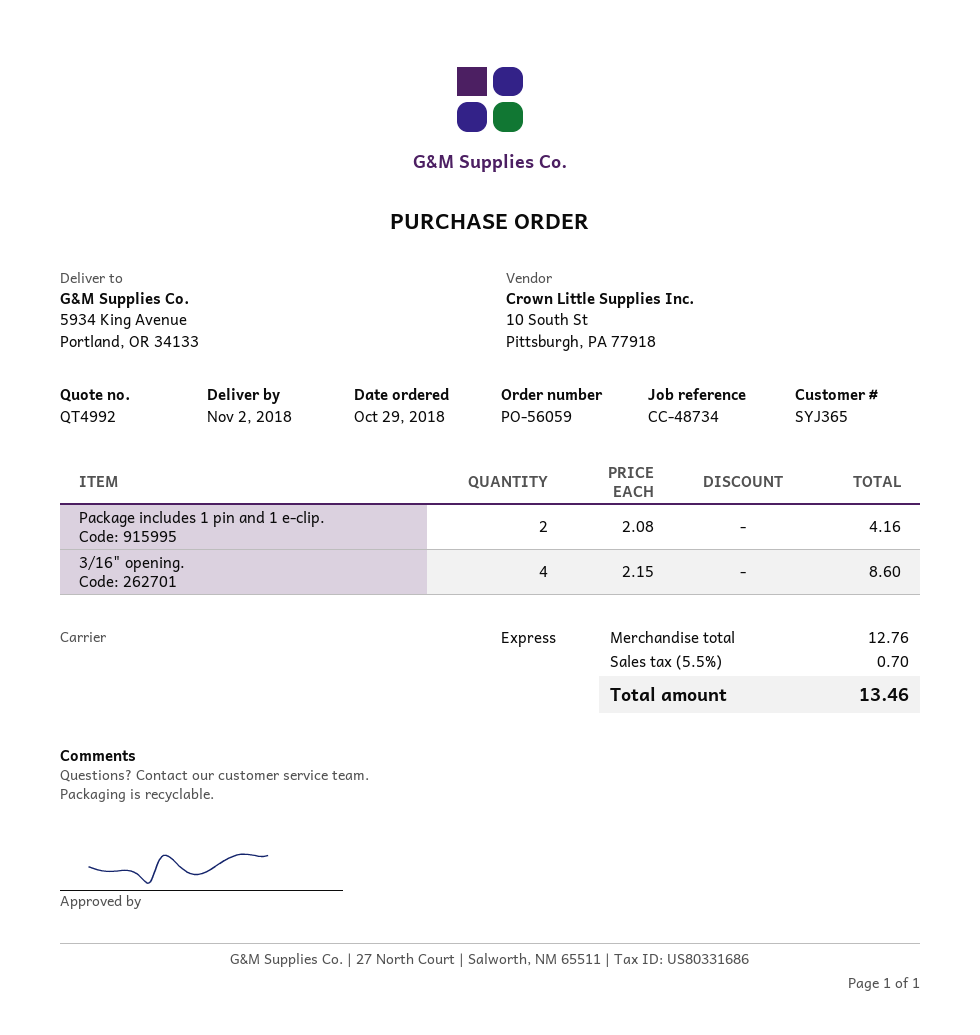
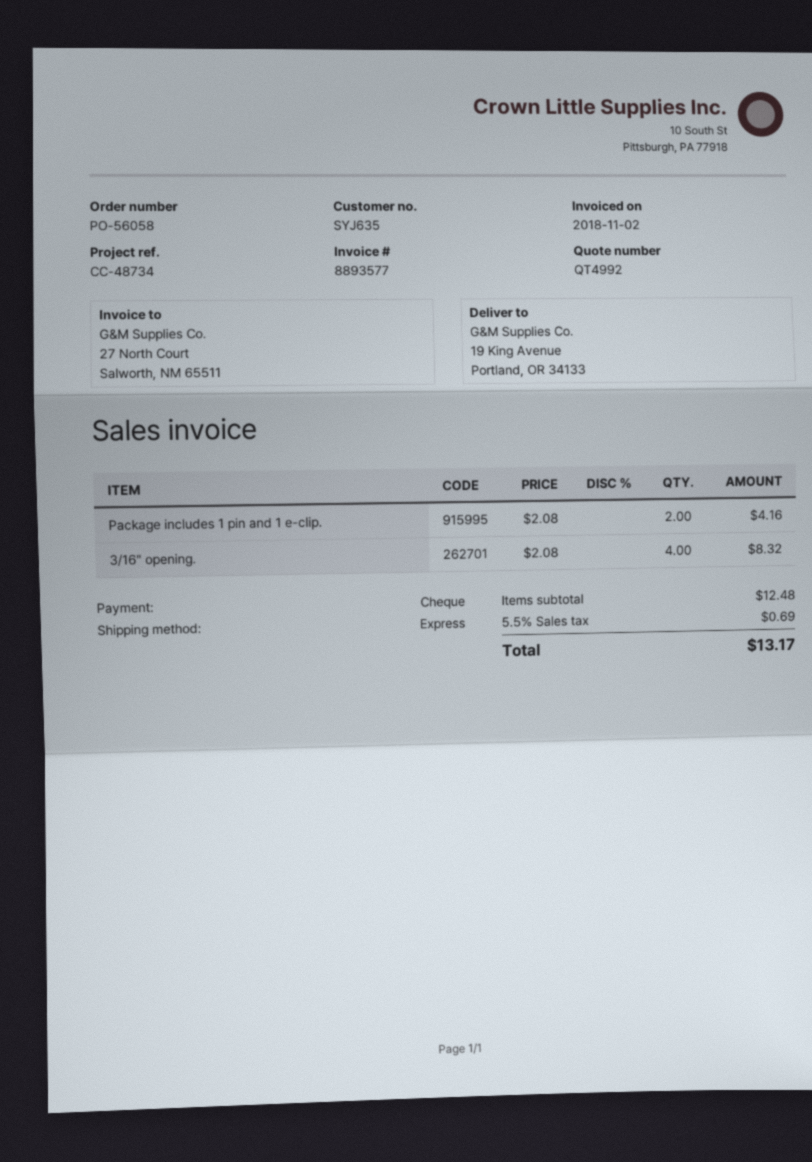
order number: PO-56059 -> PO-56058
customer number: SYJ365 -> SYJ635
ship to: 5934 King Avenue, Portland, OR 34133 -> 19 King Avenue, Portland, OR 34133
3/16" opening.: 4 x 2.15 = 8.60 -> 4 x 2.08 = 8.32
subtotal: 12.76 -> 12.48
tax: 5.5% = 0.70 -> 5.5% = 0.69
total: 13.46 -> 13.17

